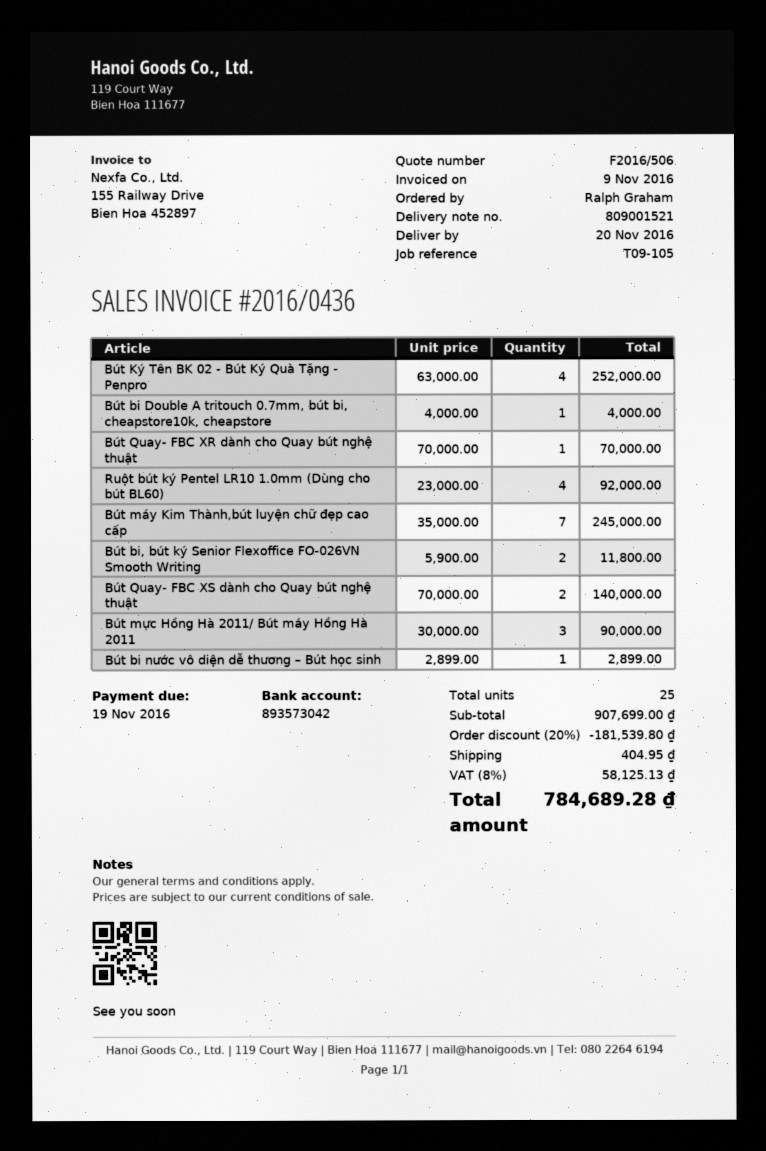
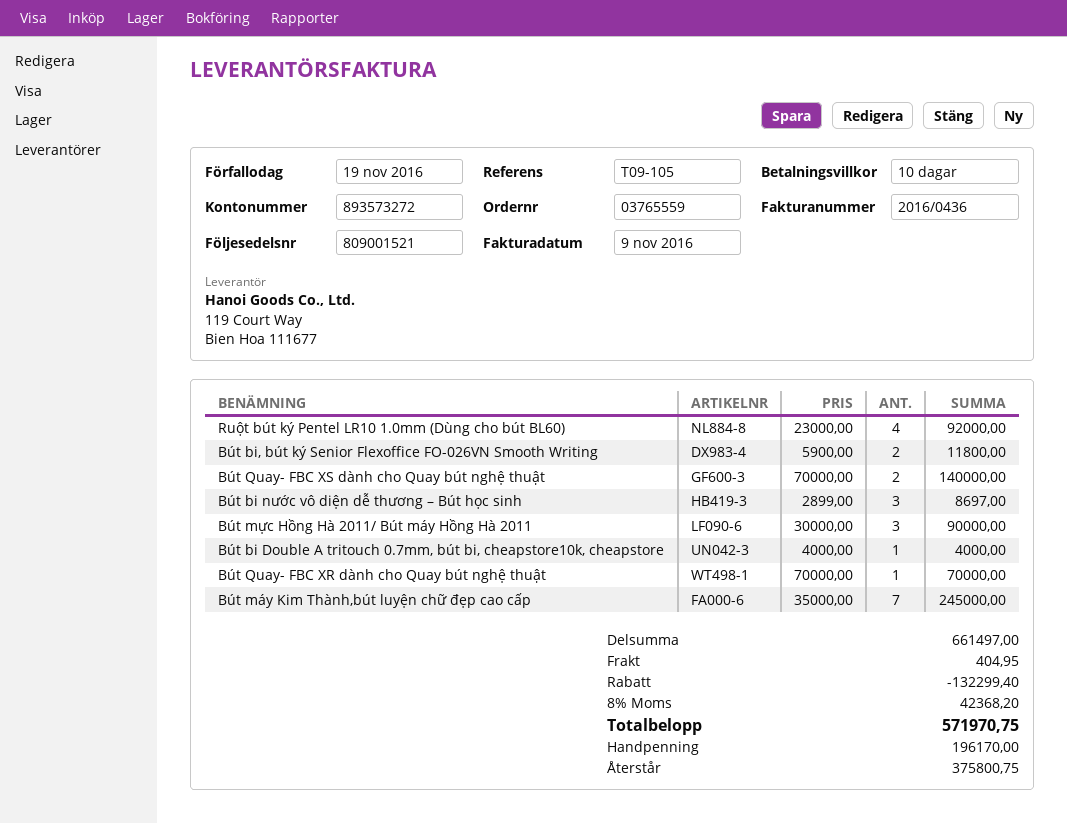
bank account: 893573042 -> 893573272
Bút Ký Tên BK 02 - Bút Ký Quà Tặng - Penpro: 4 x 63000.00 = 252000.00 -> none
Bút bi nước vô diện dễ thương – Bút học sinh: 1 x 2899.00 = 2899.00 -> 3 x 2899.00 = 8697.00
subtotal: 907699.00 -> 661497.00
discount: 181539.80 -> 132299.40
tax: 8% = 58125.13 -> 8% = 42368.20
total: 784689.28 -> 571970.75

